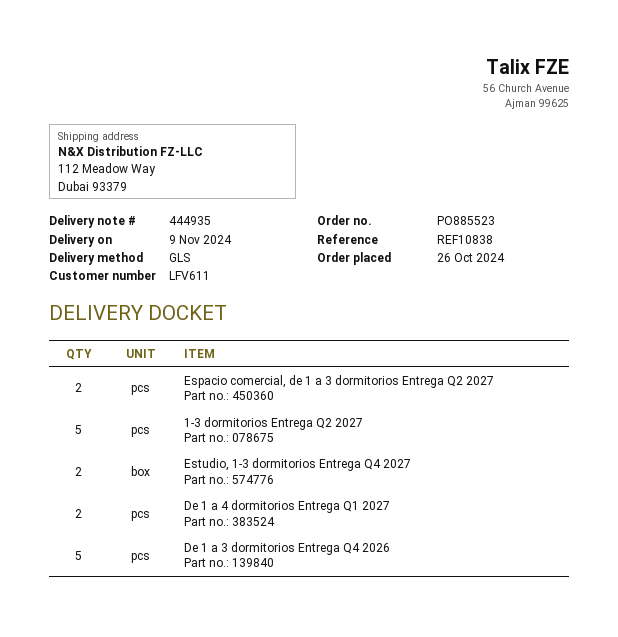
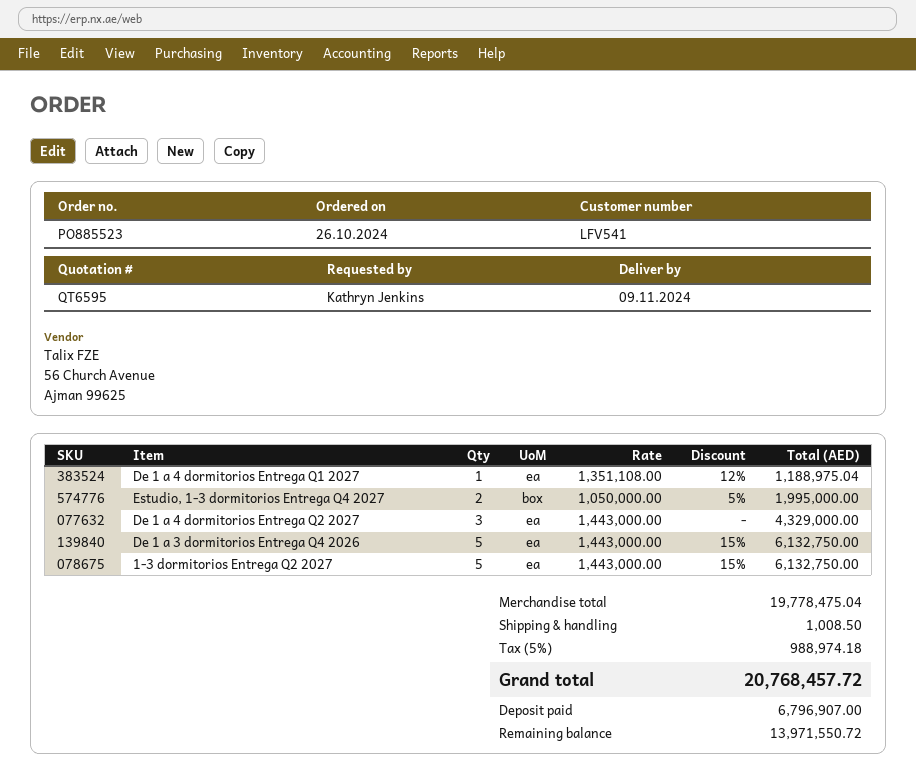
customer number: LFV611 -> LFV541
Espacio comercial, de 1 a 3 dormitorios Entrega Q2 2027: 2 -> none
De 1 a 4 dormitorios Entrega Q1 2027: 2 -> 1
De 1 a 4 dormitorios Entrega Q2 2027: none -> 3

